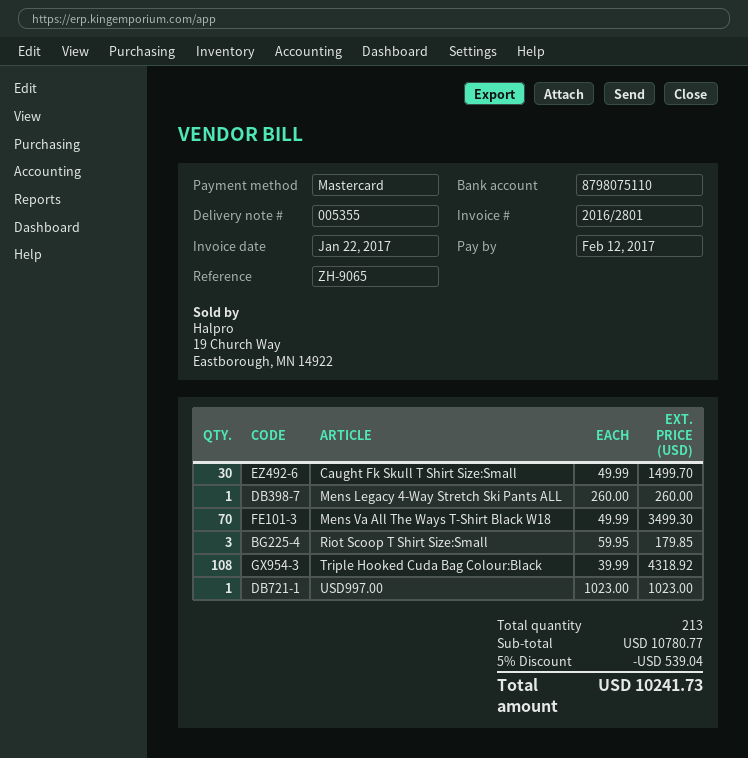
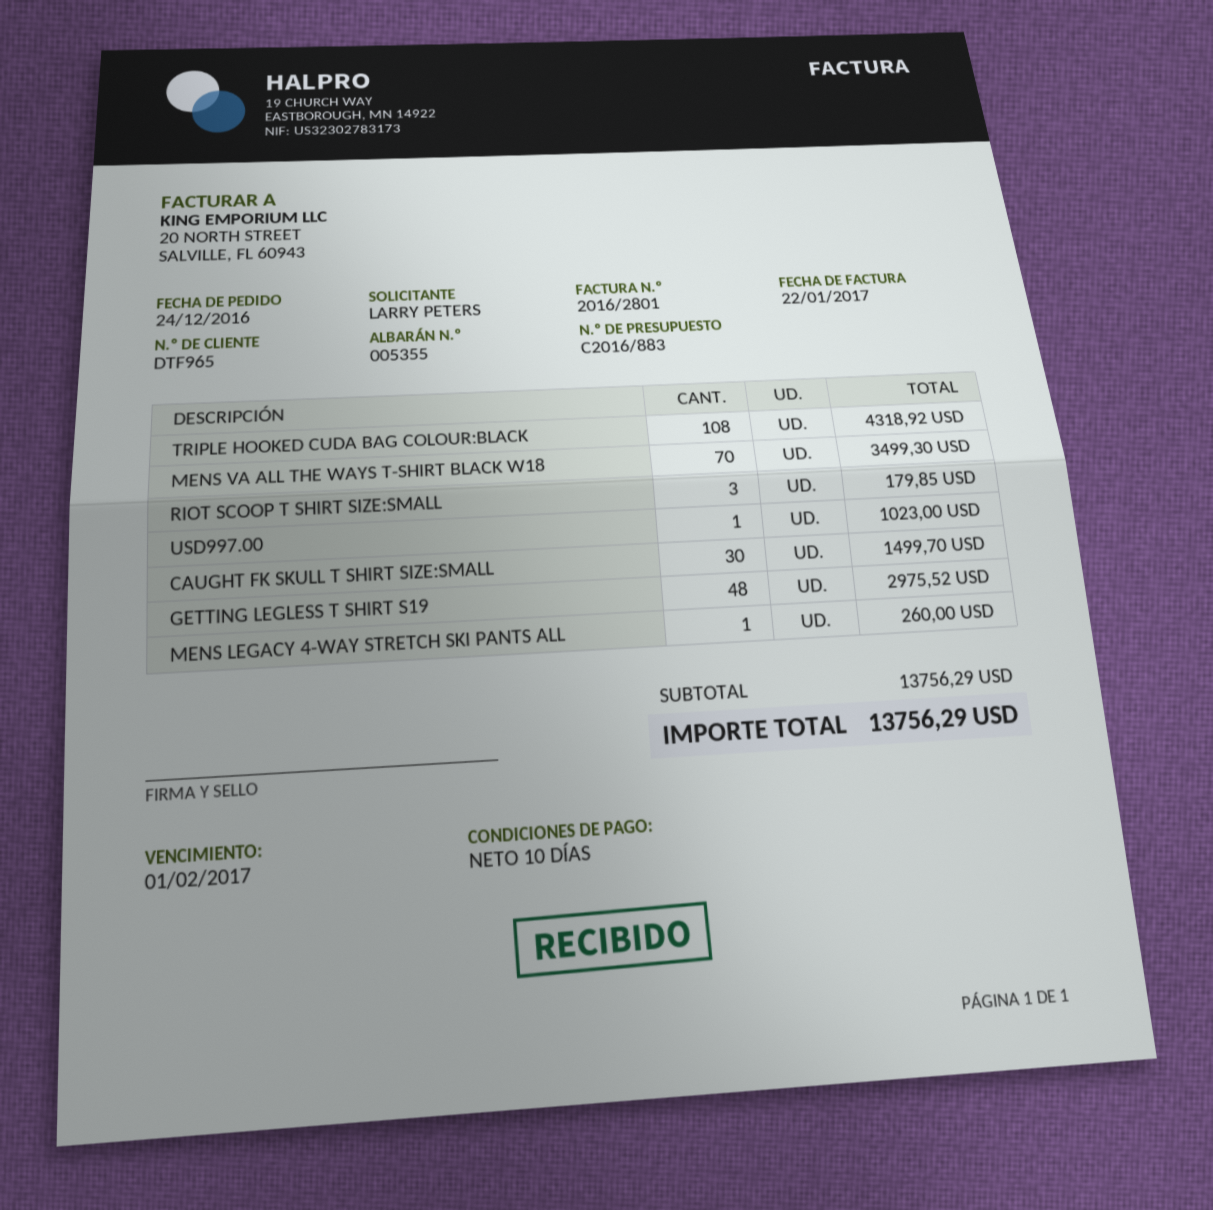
due date: 2017-02-12 -> 2017-02-01
GETTING LEGLESS T SHIRT S19: none -> 48 for 2975.52
subtotal: 10780.77 -> 13756.29
discount: 5% = 539.04 -> none
total: 10241.73 -> 13756.29

